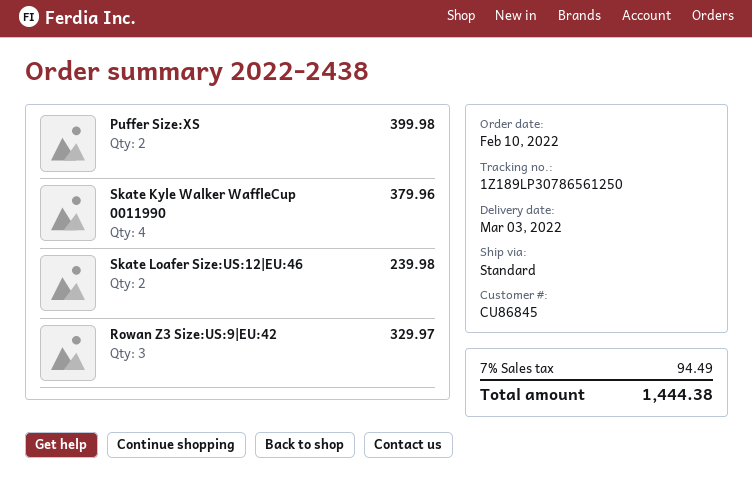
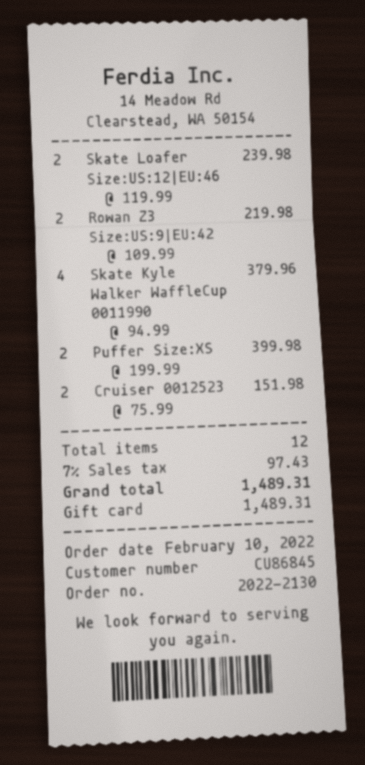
order number: 2022-2438 -> 2022-2130
Rowan Z3 Size:US:9|EU:42: 3 for 329.97 -> 2 for 219.98
Cruiser 0012523: none -> 2 for 151.98
tax: 7% = 94.49 -> 7% = 97.43
total: 1444.38 -> 1489.31

